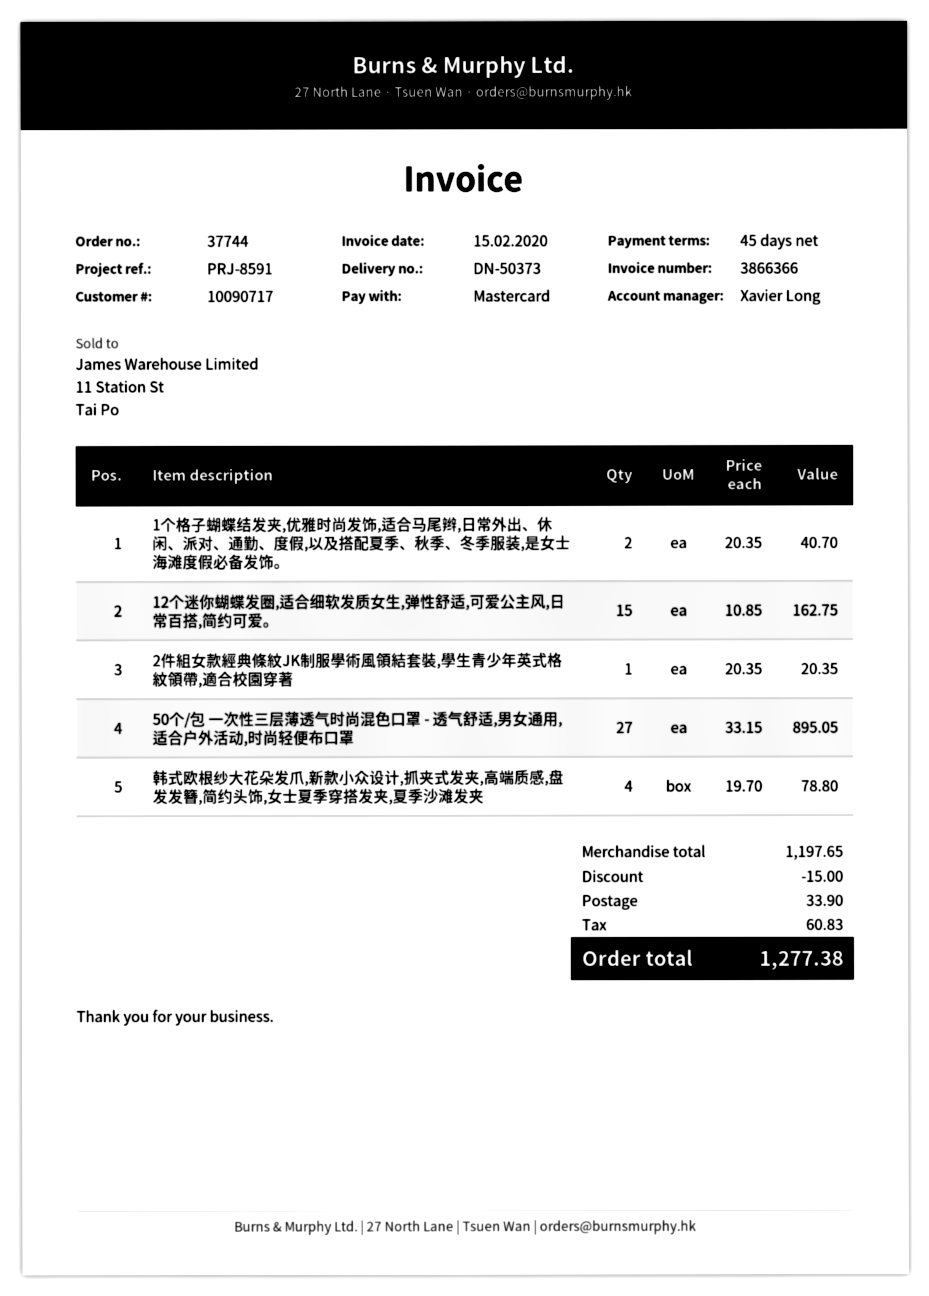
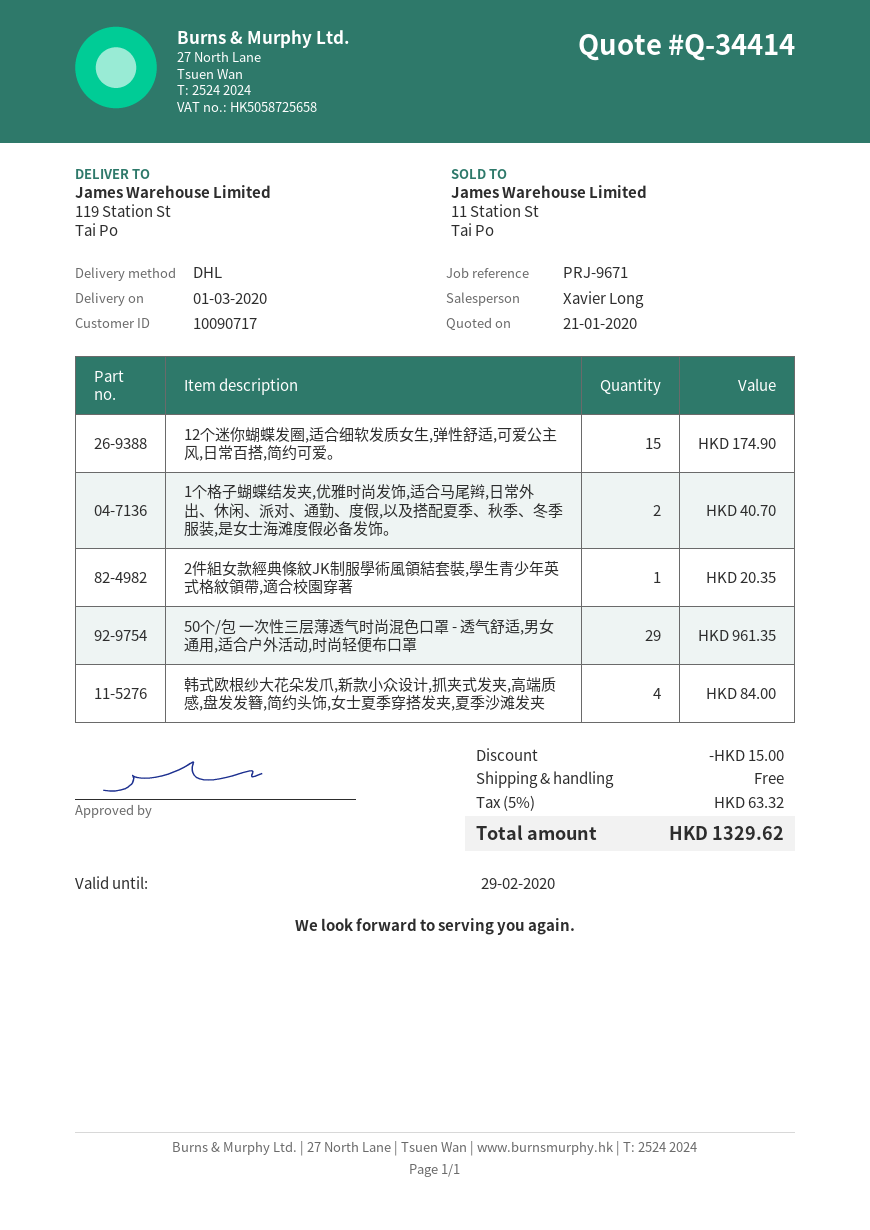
reference: PRJ-8591 -> PRJ-9671
12个迷你蝴蝶发圈,适合细软发质女生,弹性舒适,可爱公主风,日常百搭,简约可爱。: 15 for 162.75 -> 15 for 174.90
50个/包 一次性三层薄透气时尚混色口罩 - 透气舒适,男女通用,适合户外活动,时尚轻便布口罩: 27 for 895.05 -> 29 for 961.35
韩式欧根纱大花朵发爪,新款小众设计,抓夹式发夹,高端质感,盘发发簪,简约头饰,女士夏季穿搭发夹,夏季沙滩发夹: 4 for 78.80 -> 4 for 84.00
shipping: 33.90 -> 0.00
tax: 60.83 -> 63.32
total: 1277.38 -> 1329.62

